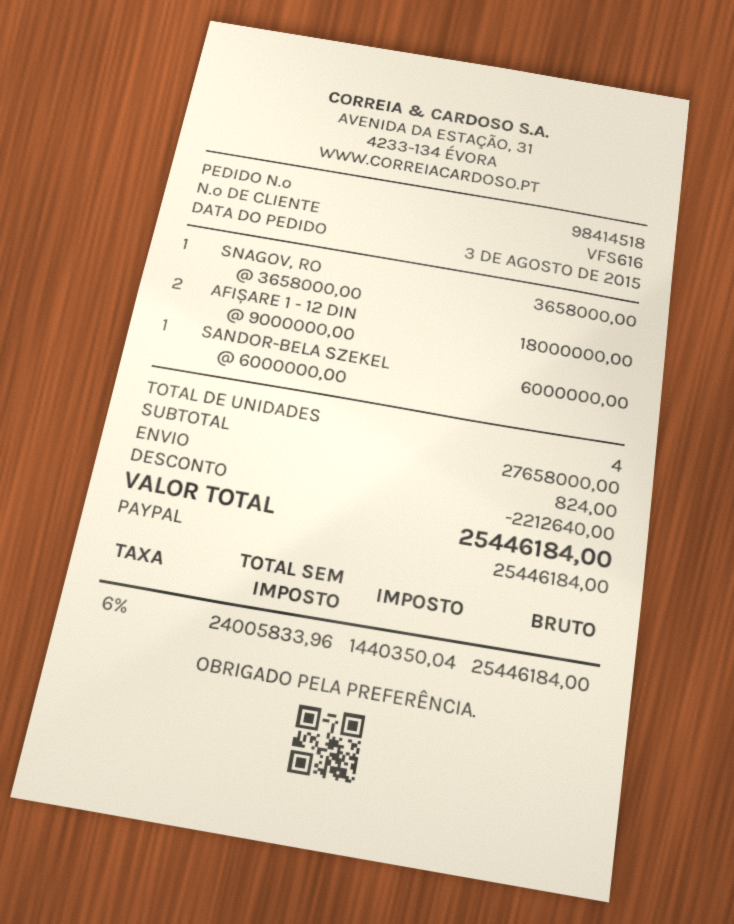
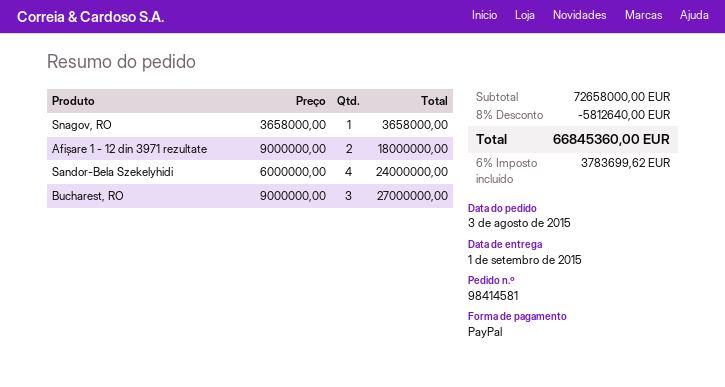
order number: 98414518 -> 98414581
SANDOR-BELA SZEKEL: 1 x 6000000.00 = 6000000.00 -> 4 x 6000000.00 = 24000000.00
Bucharest, RO: none -> 3 x 9000000.00 = 27000000.00
subtotal: 27658000.00 -> 72658000.00
discount: 2212640.00 -> 5812640.00
shipping: 824.00 -> none
tax: 6% = 1440350.04 -> 6% = 3783699.62
total: 25446184.00 -> 66845360.00

